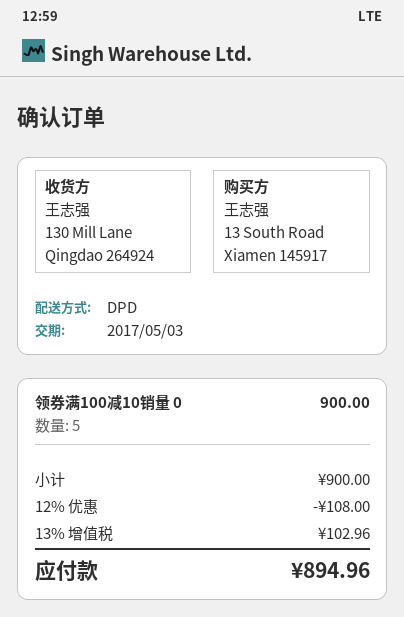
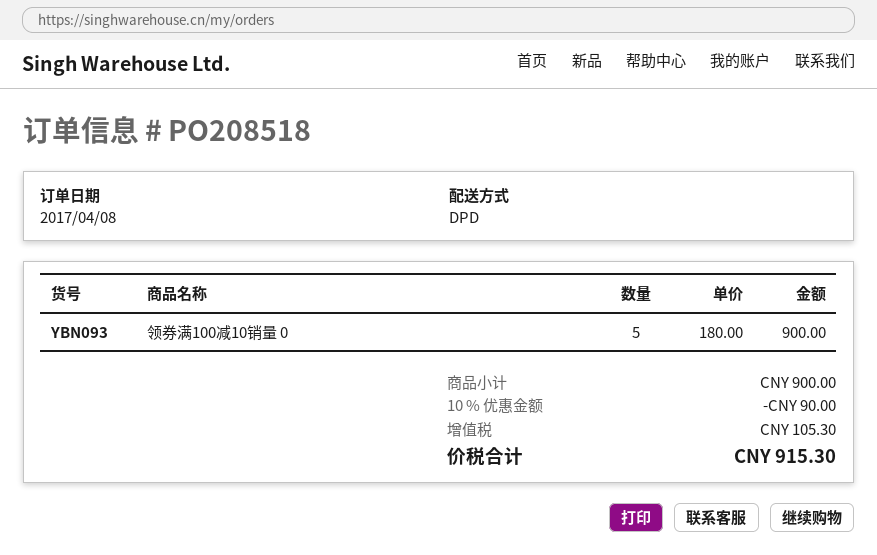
discount: 12% = 108.00 -> 10% = 90.00
tax: 102.96 -> 105.30
total: 894.96 -> 915.30

